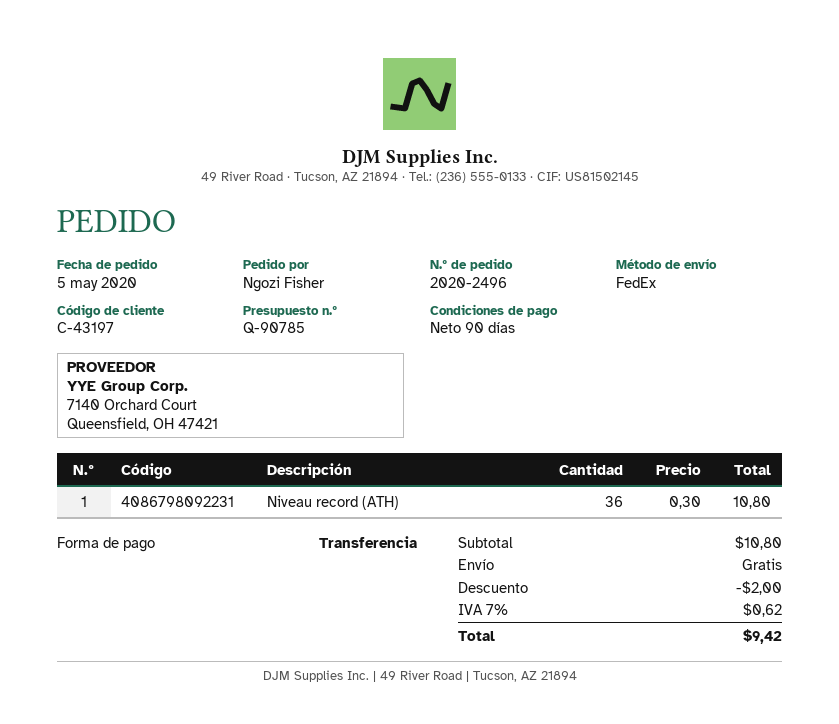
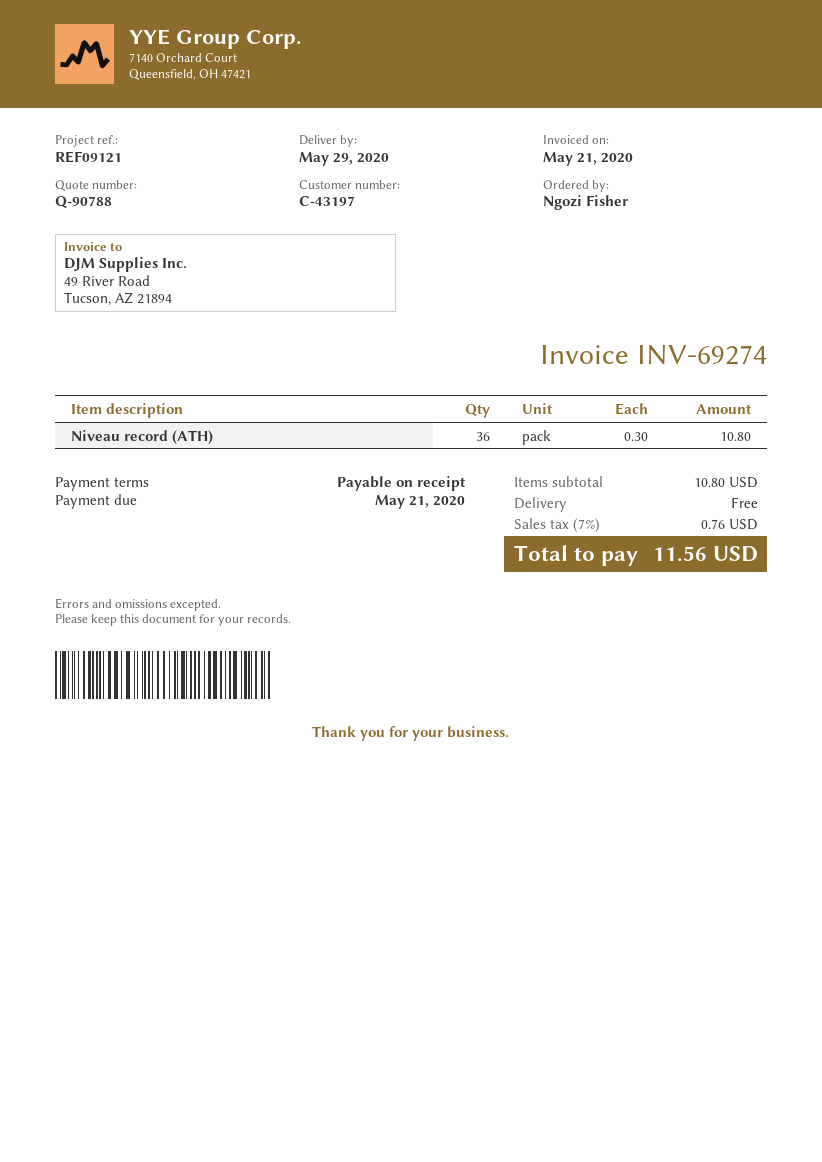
quote number: Q-90785 -> Q-90788
payment terms: 90 days -> on receipt
discount: 2.00 -> none
tax: 7% = 0.62 -> 7% = 0.76
total: 9.42 -> 11.56

